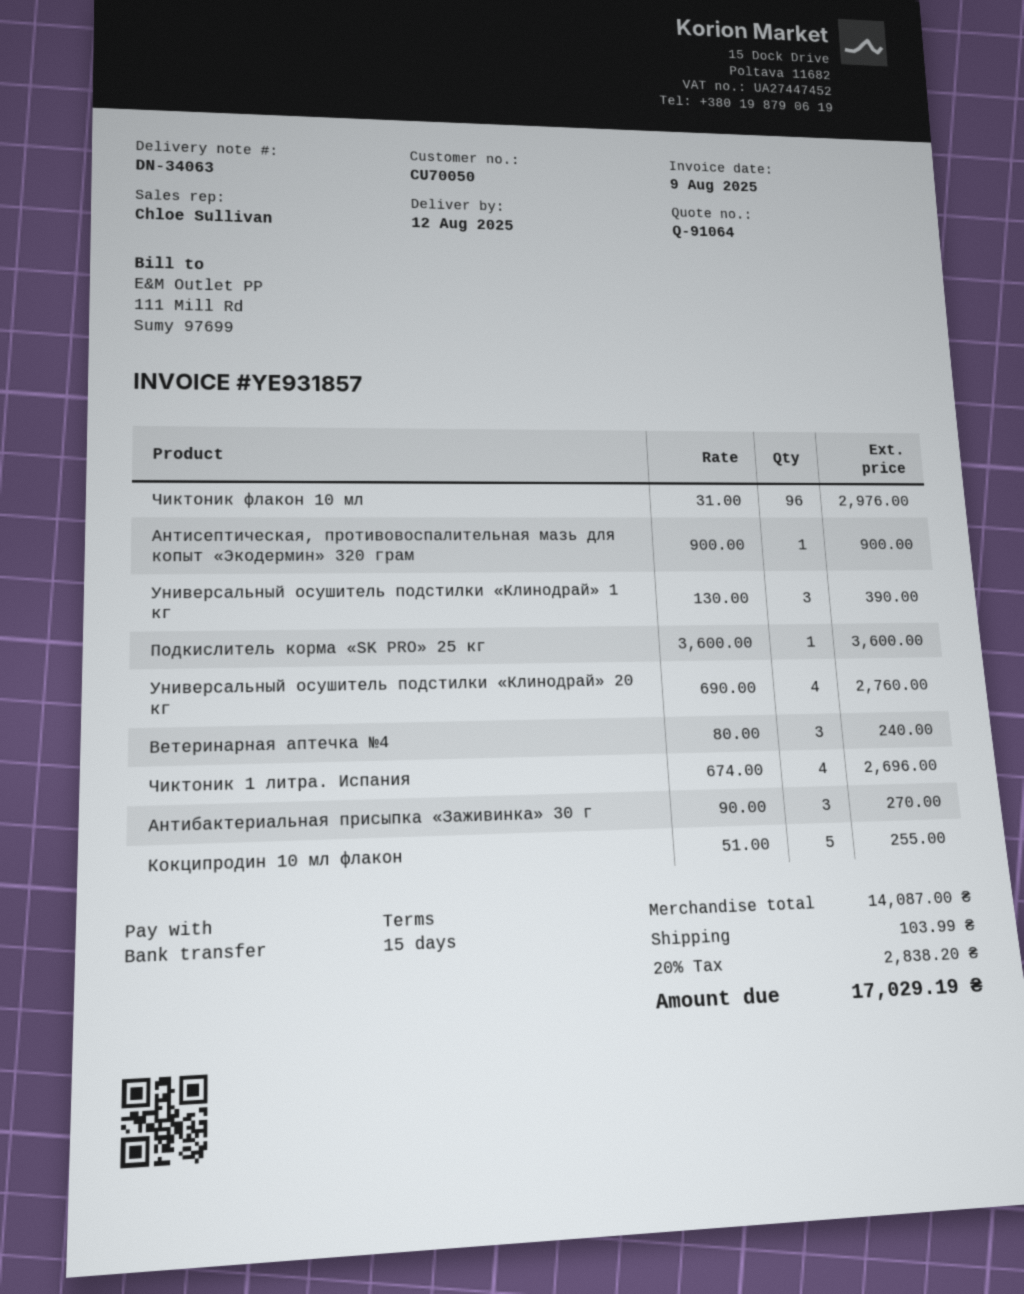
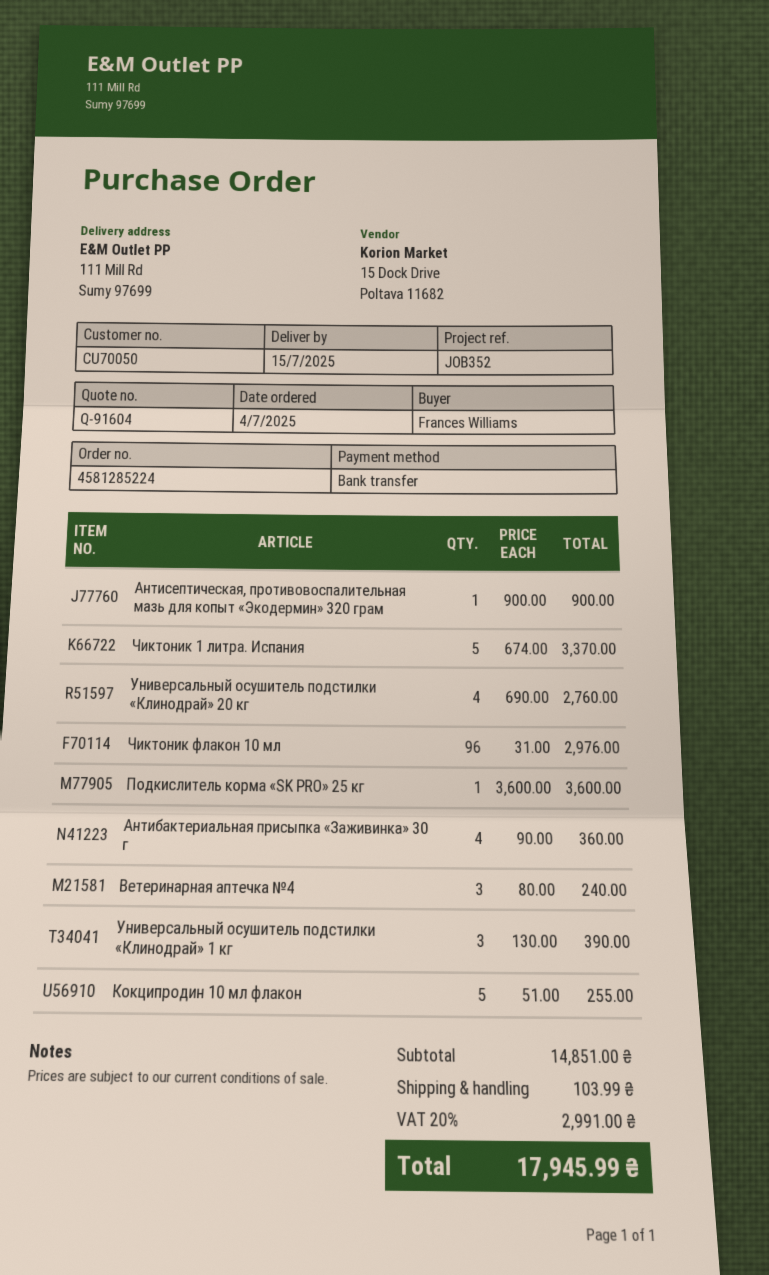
quote number: Q-91064 -> Q-91604
delivery date: 2025-08-12 -> 2025-07-15
Чиктоник 1 литра. Испания: 4 x 674.00 = 2696.00 -> 5 x 674.00 = 3370.00
Антибактериальная присыпка «Заживинка» 30 г: 3 x 90.00 = 270.00 -> 4 x 90.00 = 360.00
subtotal: 14087.00 -> 14851.00
tax: 20% = 2838.20 -> 20% = 2991.00
total: 17029.19 -> 17945.99

